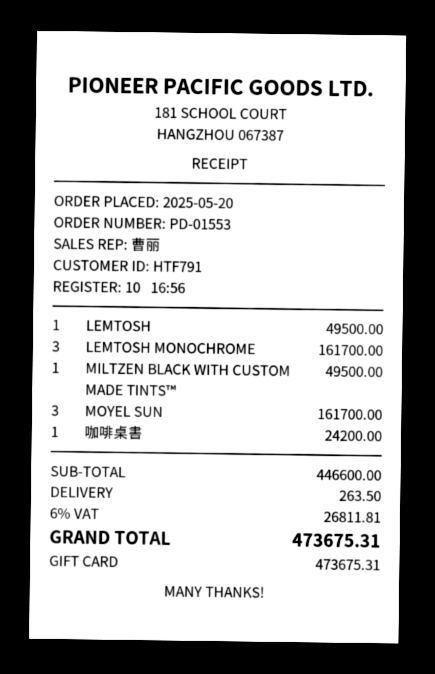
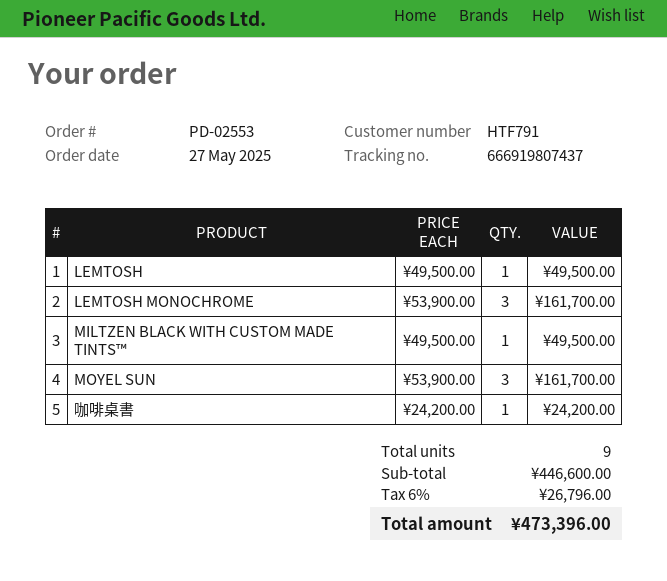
order number: PD-01553 -> PD-02553
order date: 2025-05-20 -> 2025-05-27
shipping: 263.50 -> none
tax: 6% = 26811.81 -> 6% = 26796.00
total: 473675.31 -> 473396.00

